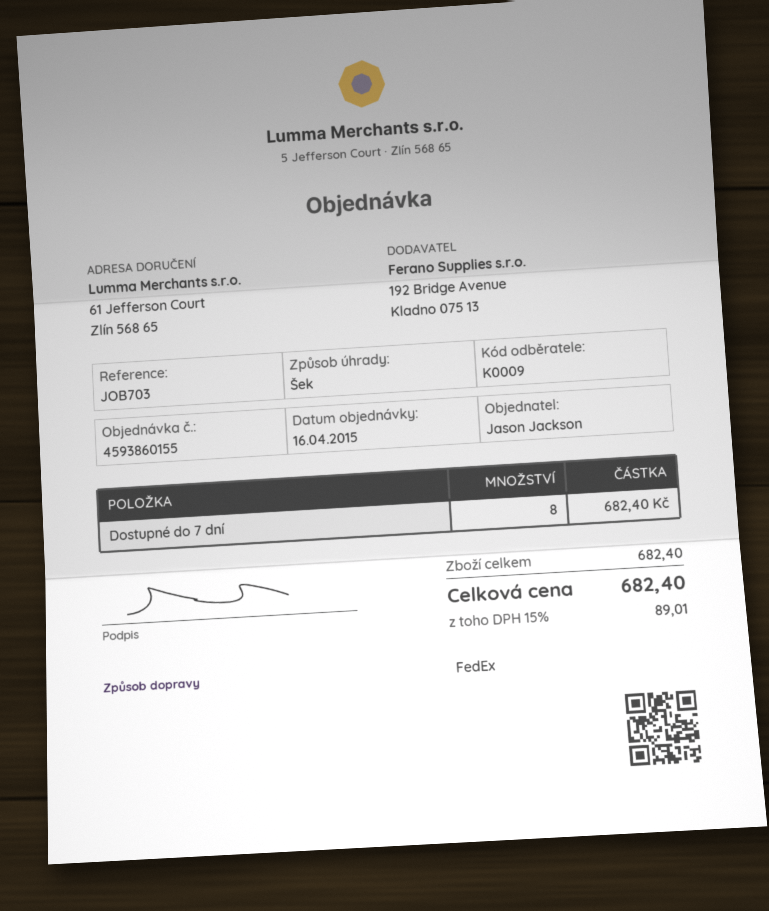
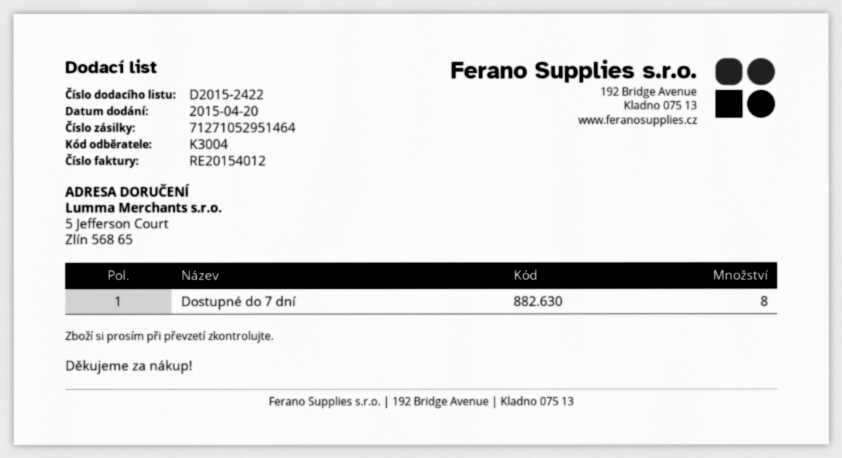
customer number: K0009 -> K3004
ship to: 61 Jefferson Court, Zlín 568 65 -> 5 Jefferson Court, Zlín 568 65

